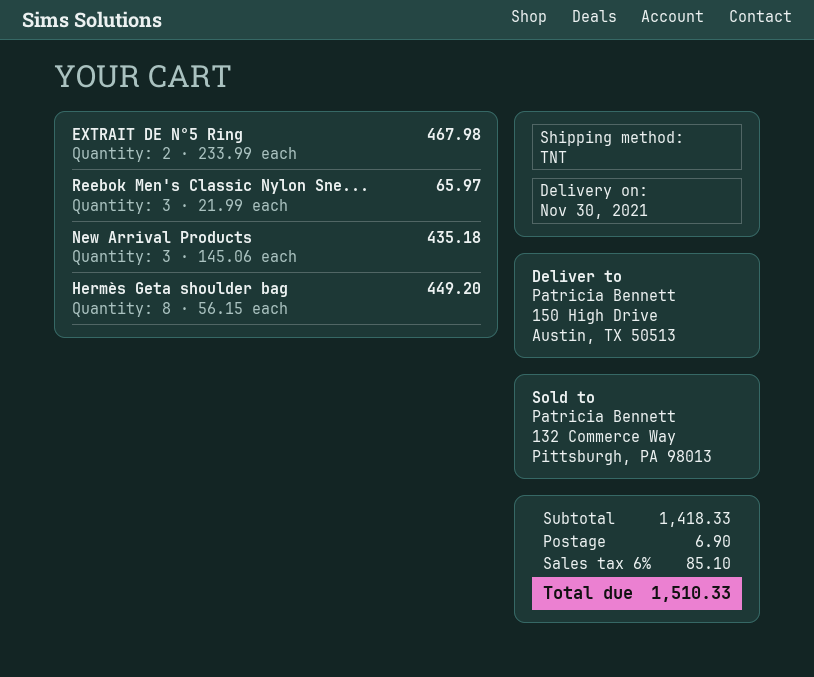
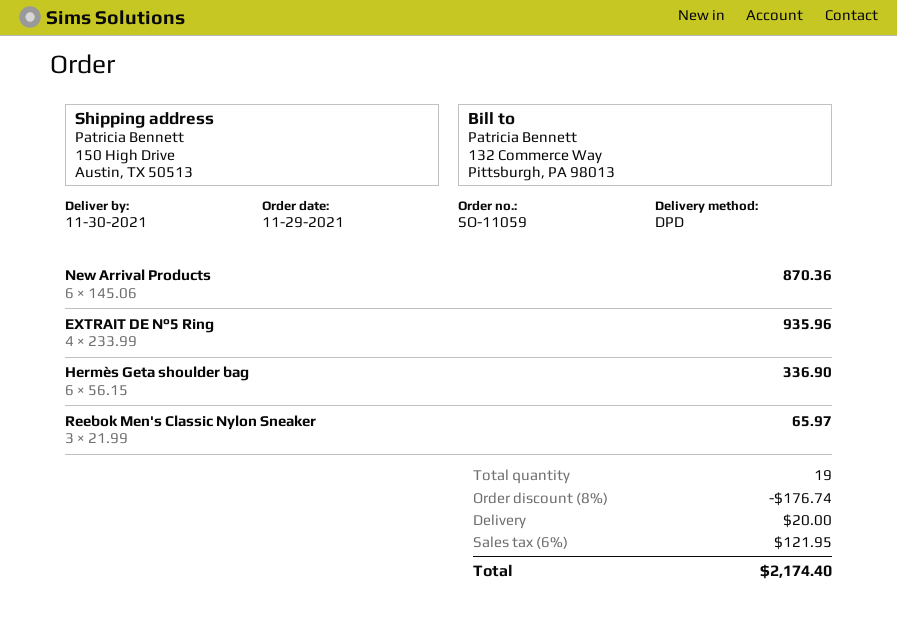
shipping method: TNT -> DPD
EXTRAIT DE N°5 Ring: 2 x 233.99 = 467.98 -> 4 x 233.99 = 935.96
New Arrival Products: 3 x 145.06 = 435.18 -> 6 x 145.06 = 870.36
Hermès Geta shoulder bag: 8 x 56.15 = 449.20 -> 6 x 56.15 = 336.90
discount: none -> 8% = 176.74
shipping: 6.90 -> 20.00
tax: 6% = 85.10 -> 6% = 121.95
total: 1510.33 -> 2174.40

